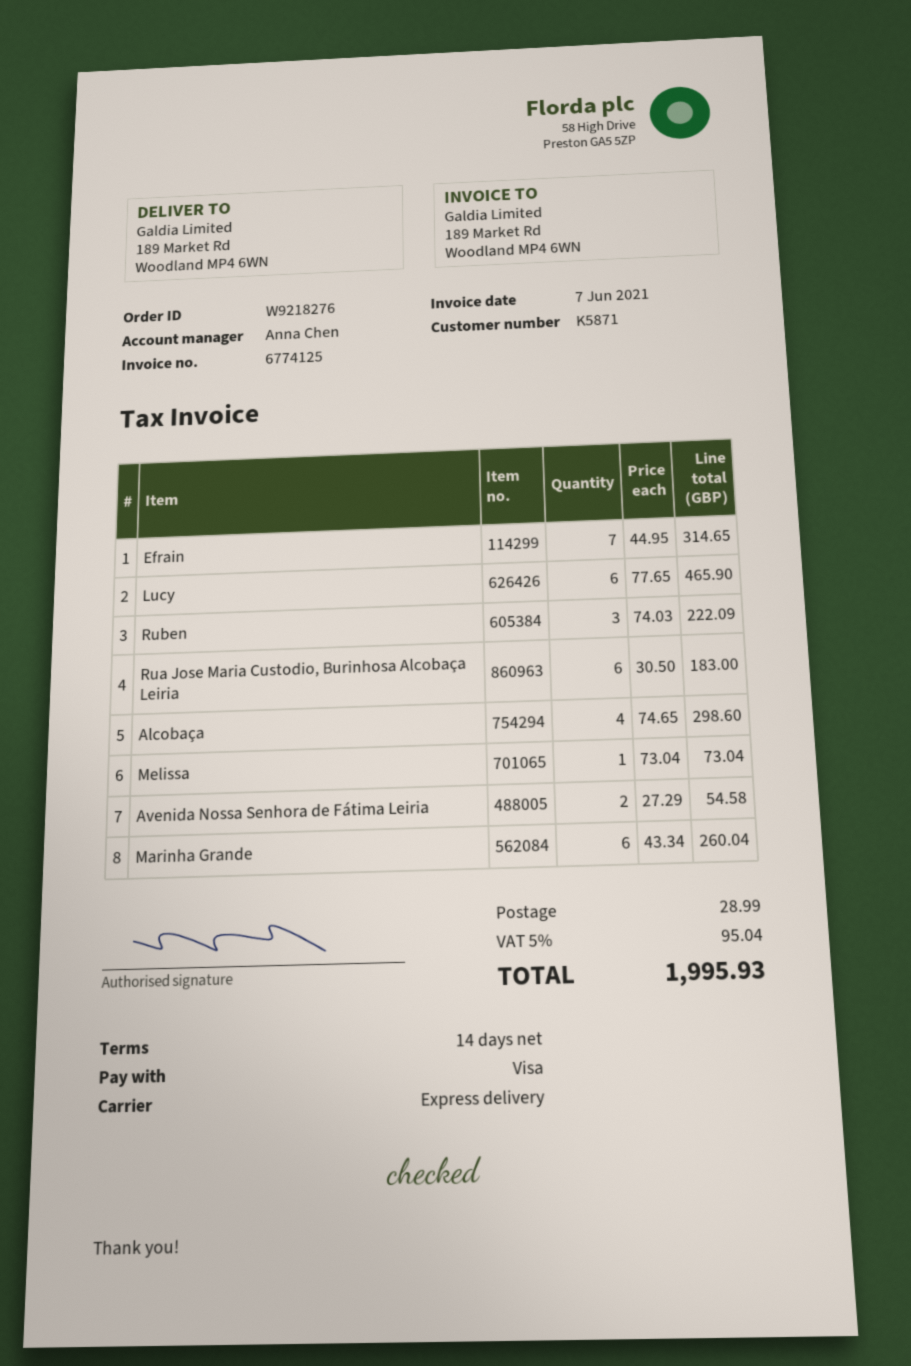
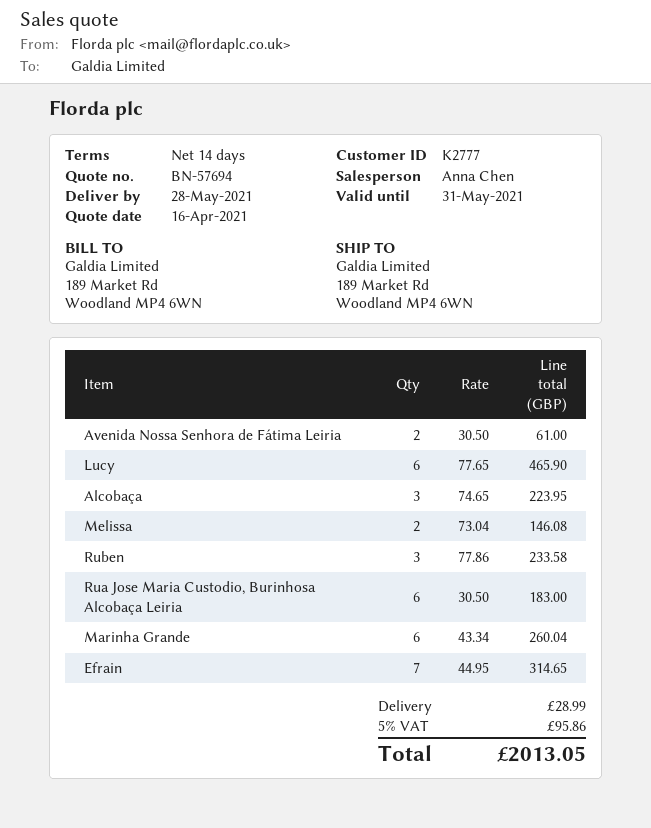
customer number: K5871 -> K2777
Ruben: 3 x 74.03 = 222.09 -> 3 x 77.86 = 233.58
Alcobaça: 4 x 74.65 = 298.60 -> 3 x 74.65 = 223.95
Melissa: 1 x 73.04 = 73.04 -> 2 x 73.04 = 146.08
Avenida Nossa Senhora de Fátima Leiria: 2 x 27.29 = 54.58 -> 2 x 30.50 = 61.00
tax: 5% = 95.04 -> 5% = 95.86
total: 1995.93 -> 2013.05

